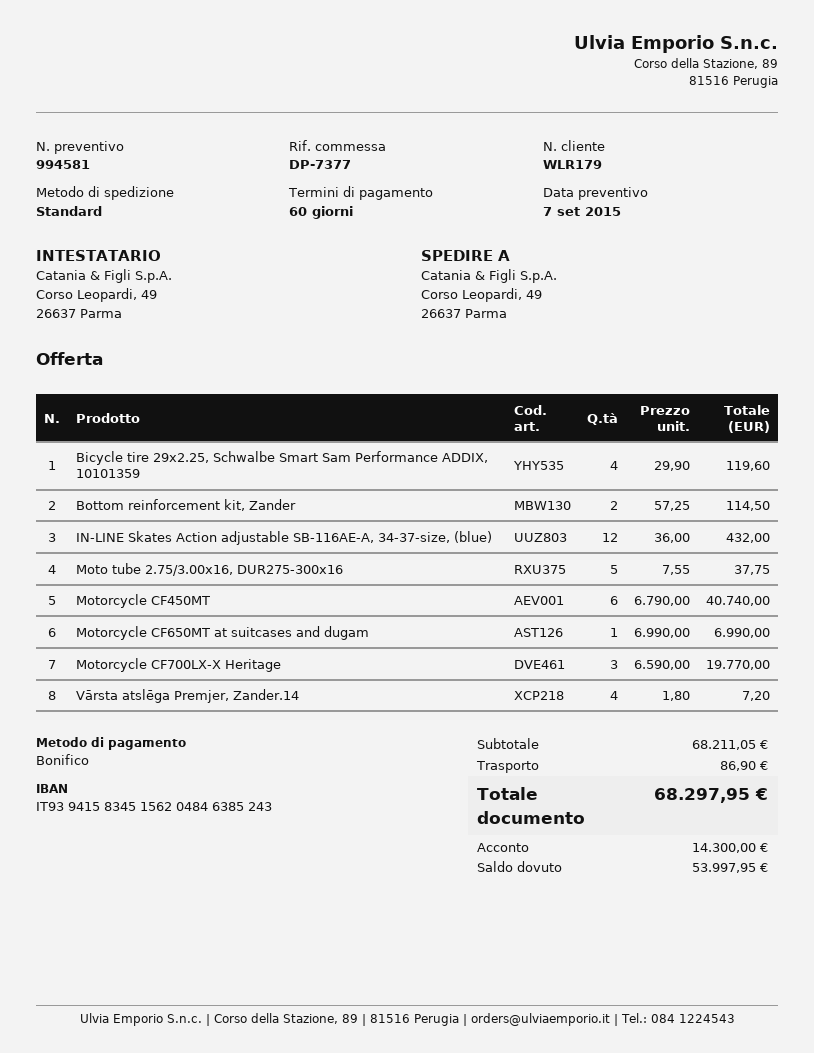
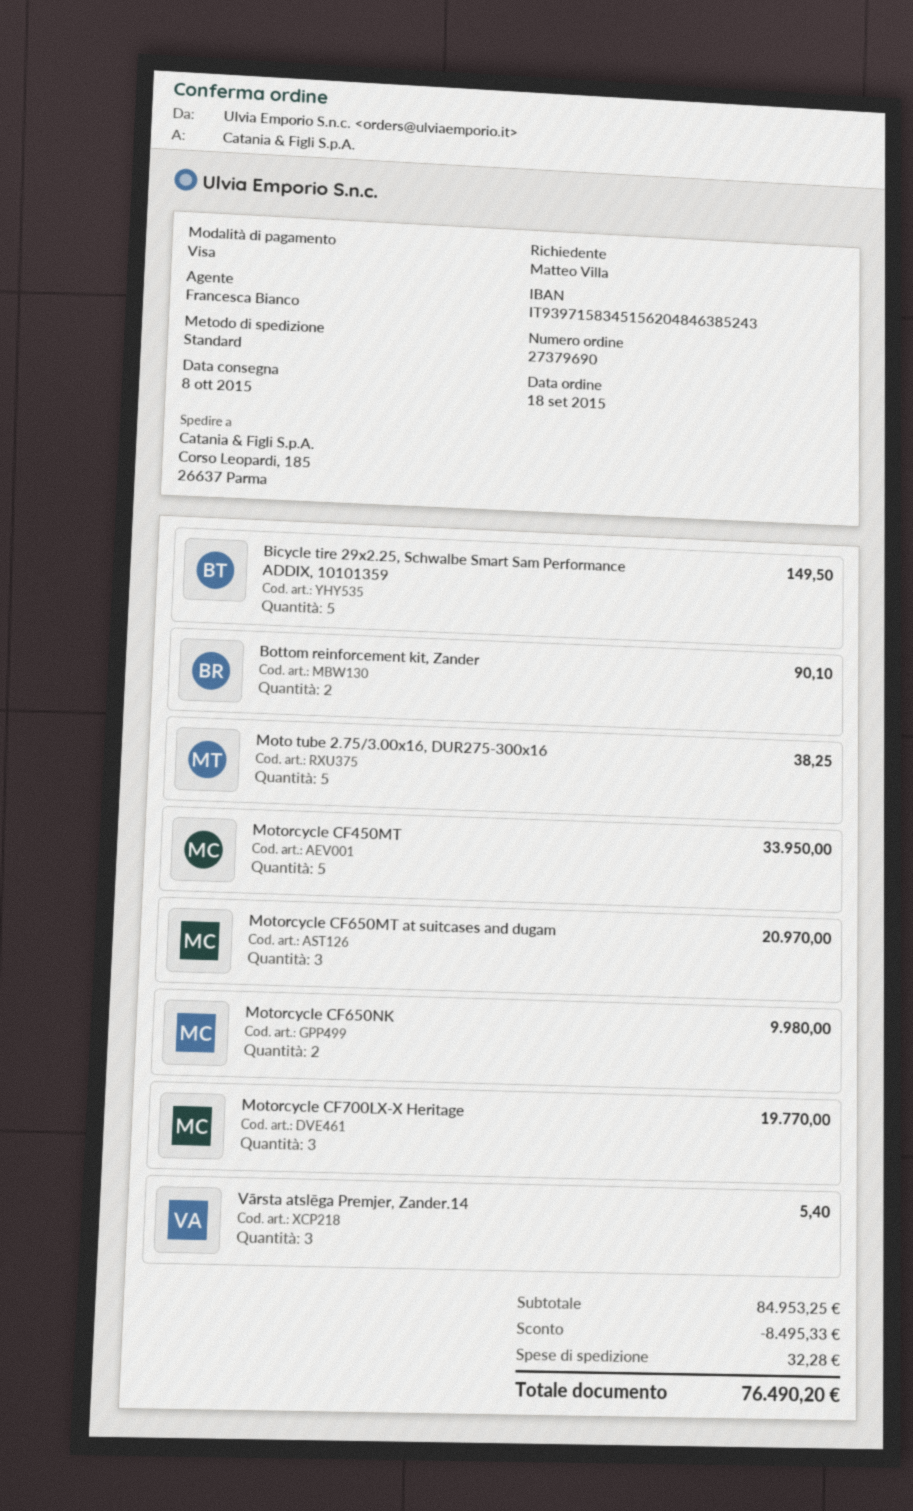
payment method: bank transfer -> Visa
bank account: IT9394158345156204846385243 -> IT9397158345156204846385243
ship to: Corso Leopardi, 49, 26637 Parma -> Corso Leopardi, 185, 26637 Parma
Bicycle tire 29x2.25, Schwalbe Smart Sam Performance ADDIX, 10101359: 4 for 119.60 -> 5 for 149.50
Bottom reinforcement kit, Zander: 2 for 114.50 -> 2 for 90.10
IN-LINE Skates Action adjustable SB-116AE-A, 34-37-size, (blue): 12 for 432.00 -> none
Moto tube 2.75/3.00x16, DUR275-300x16: 5 for 37.75 -> 5 for 38.25
Motorcycle CF450MT: 6 for 40740.00 -> 5 for 33950.00
Motorcycle CF650MT at suitcases and dugam: 1 for 6990.00 -> 3 for 20970.00
Vārsta atslēga Premjer, Zander.14: 4 for 7.20 -> 3 for 5.40
Motorcycle CF650NK: none -> 2 for 9980.00
subtotal: 68211.05 -> 84953.25
discount: none -> 8495.33
shipping: 86.90 -> 32.28
total: 68297.95 -> 76490.20

